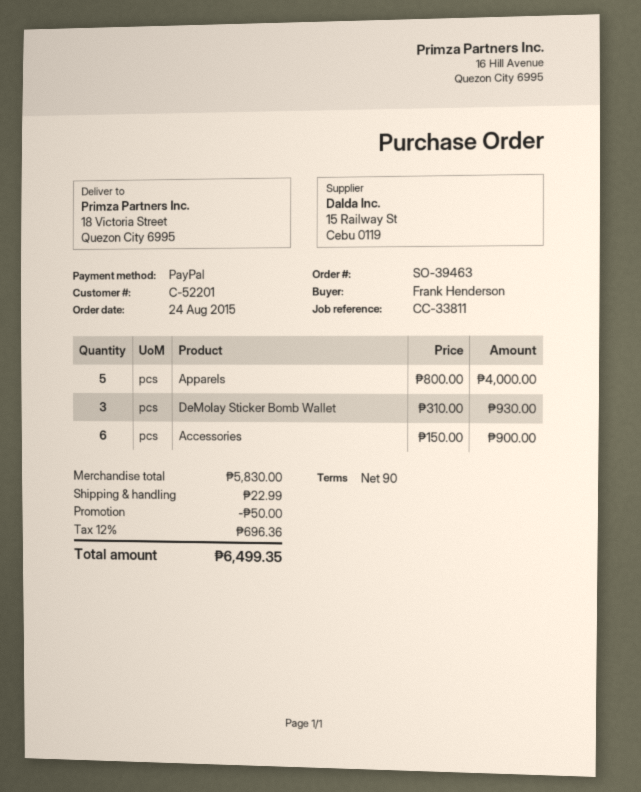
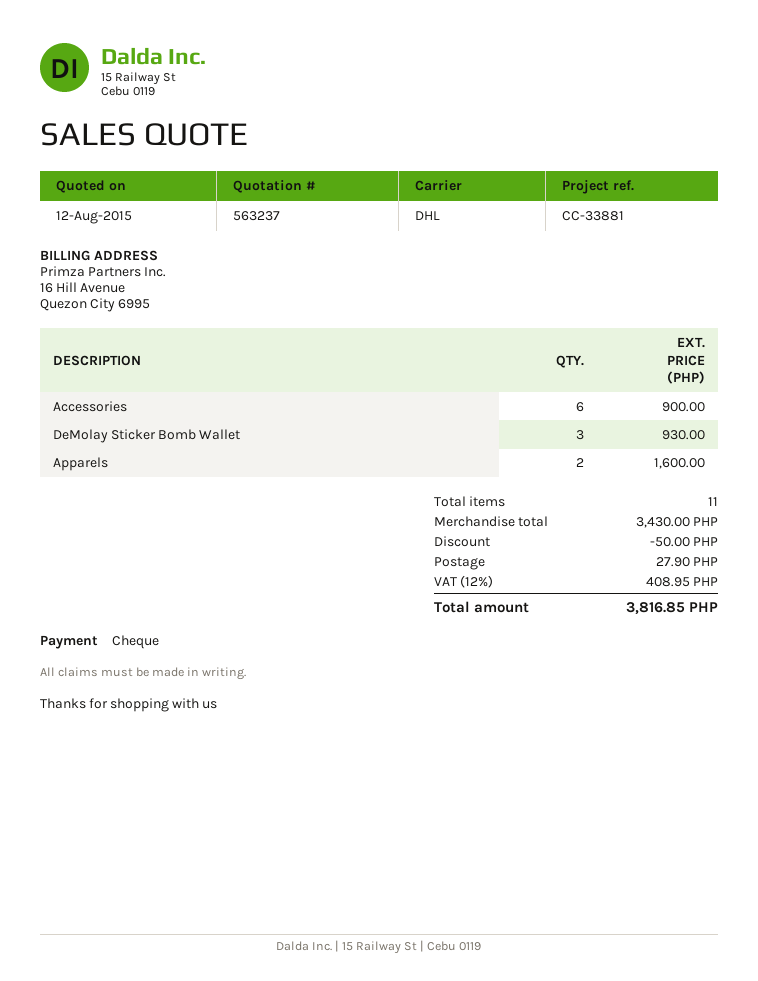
reference: CC-33811 -> CC-33881
payment method: PayPal -> cheque
Apparels: 5 for 4000.00 -> 2 for 1600.00
subtotal: 5830.00 -> 3430.00
shipping: 22.99 -> 27.90
tax: 12% = 696.36 -> 12% = 408.95
total: 6499.35 -> 3816.85

